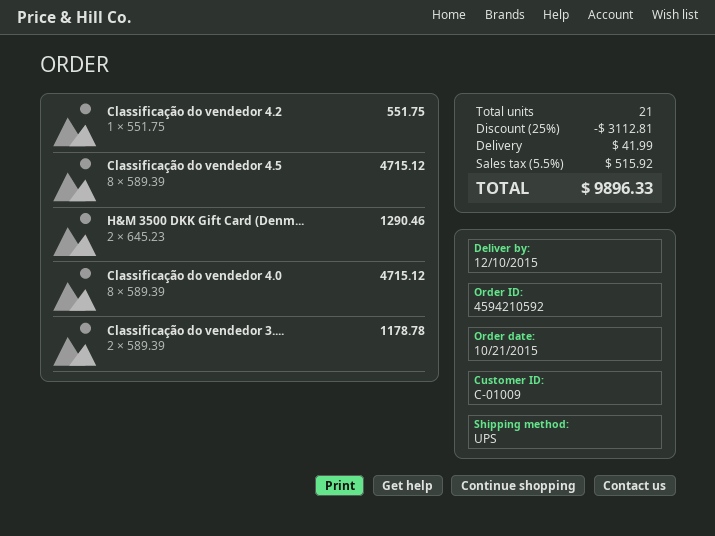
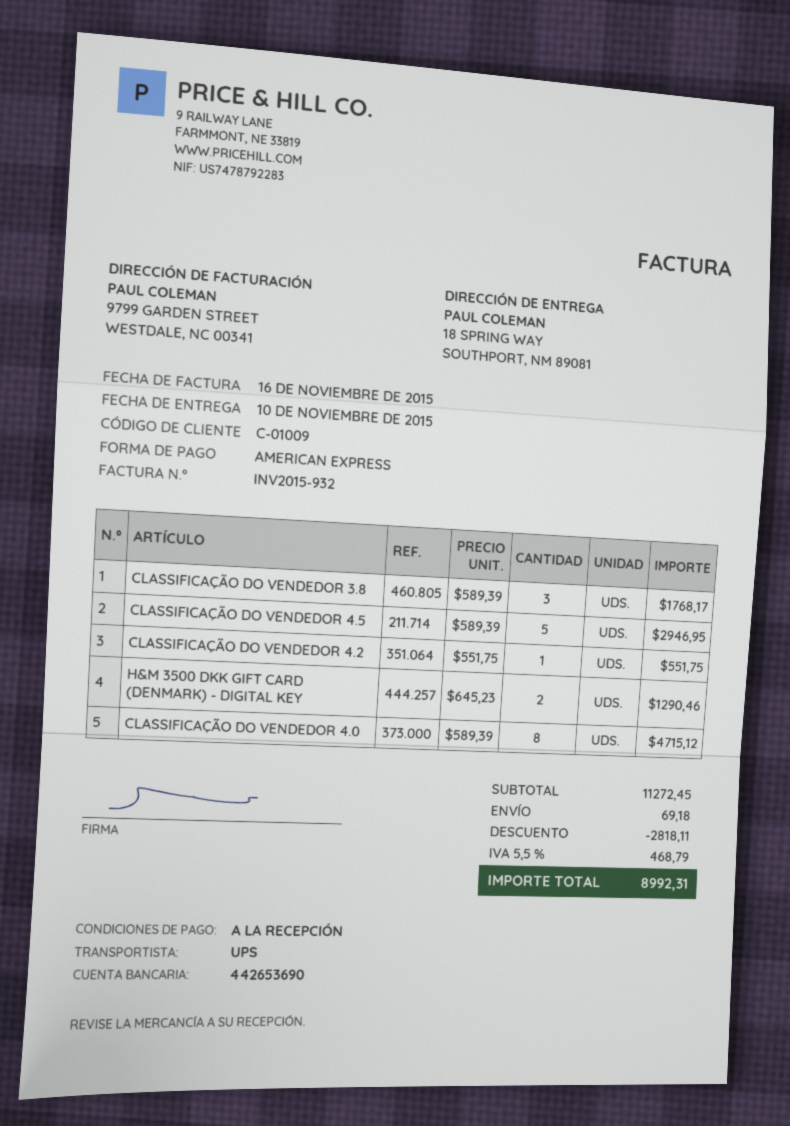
delivery date: 2015-12-10 -> 2015-11-10
Classificação do vendedor 4.5: 8 x 589.39 = 4715.12 -> 5 x 589.39 = 2946.95
Classificação do vendedor 3....: 2 x 589.39 = 1178.78 -> 3 x 589.39 = 1768.17
discount: 3112.81 -> 2818.11
shipping: 41.99 -> 69.18
tax: 5.5% = 515.92 -> 5.5% = 468.79
total: 9896.33 -> 8992.31

